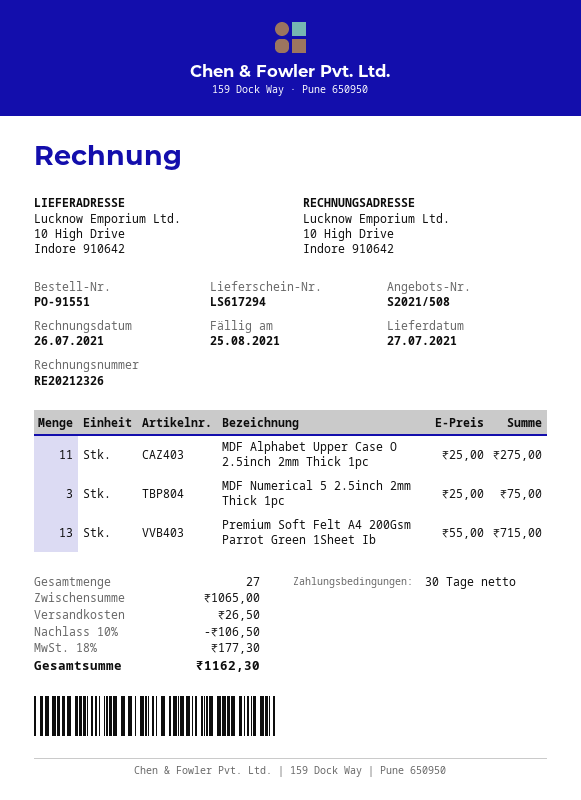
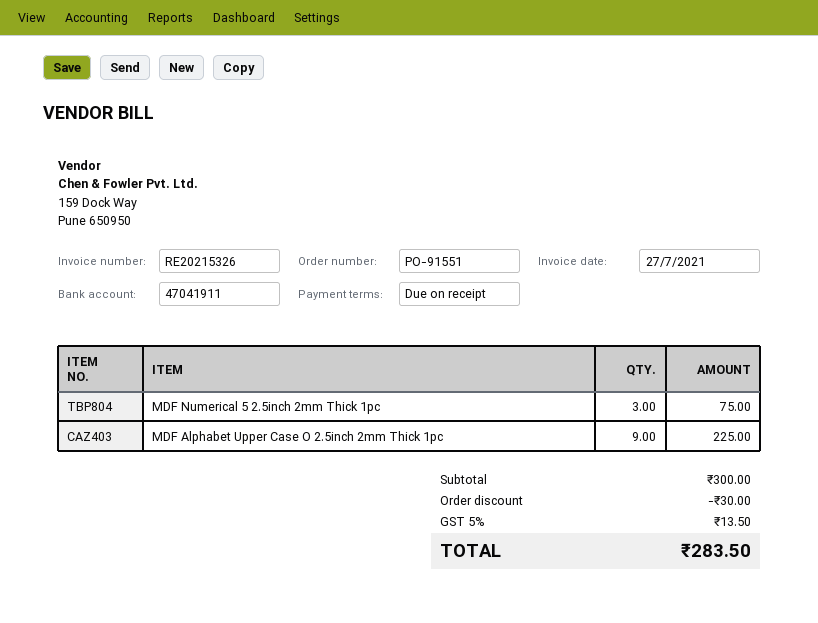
invoice number: RE20212326 -> RE20215326
invoice date: 2021-07-26 -> 2021-07-27
payment terms: 30 days -> on receipt
MDF Alphabet Upper Case O 2.5inch 2mm Thick 1pc: 11 for 275.00 -> 9 for 225.00
Premium Soft Felt A4 200Gsm Parrot Green 1Sheet Ib: 13 for 715.00 -> none
subtotal: 1065.00 -> 300.00
discount: 106.50 -> 30.00
shipping: 26.50 -> none
tax: 18% = 177.30 -> 5% = 13.50
total: 1162.30 -> 283.50

